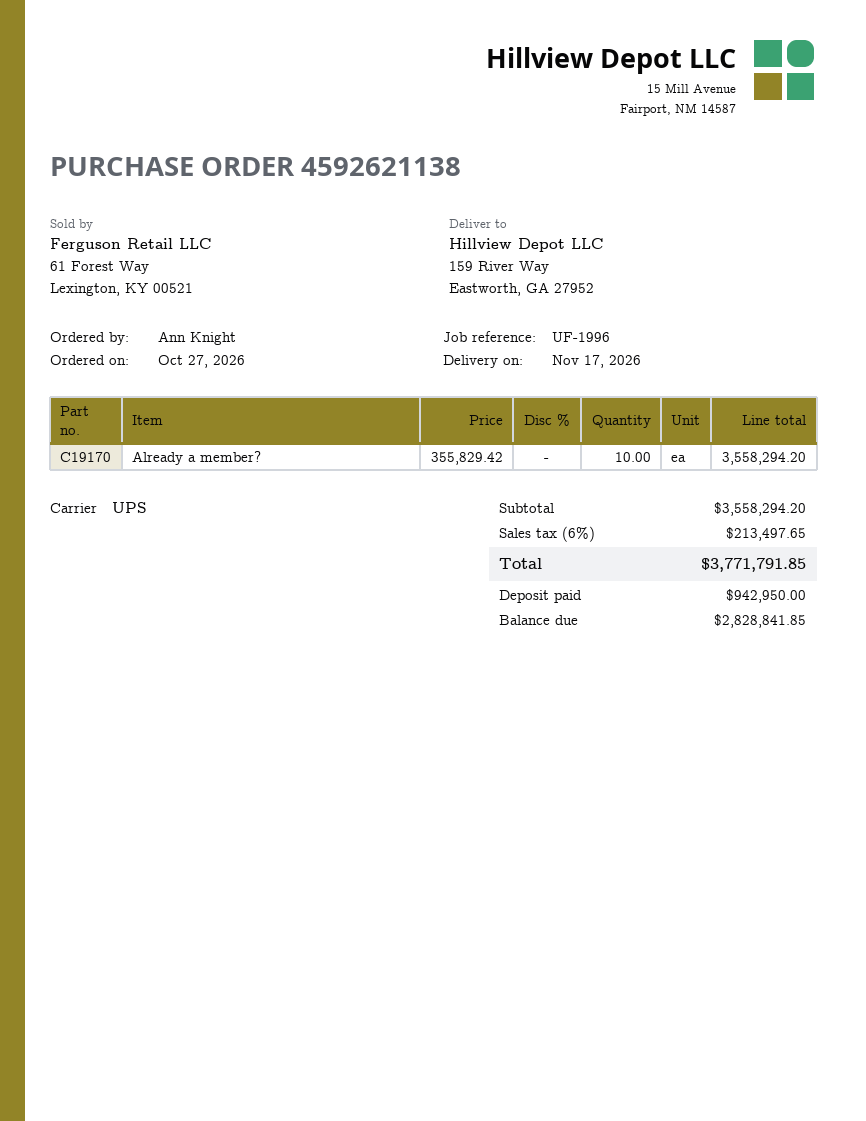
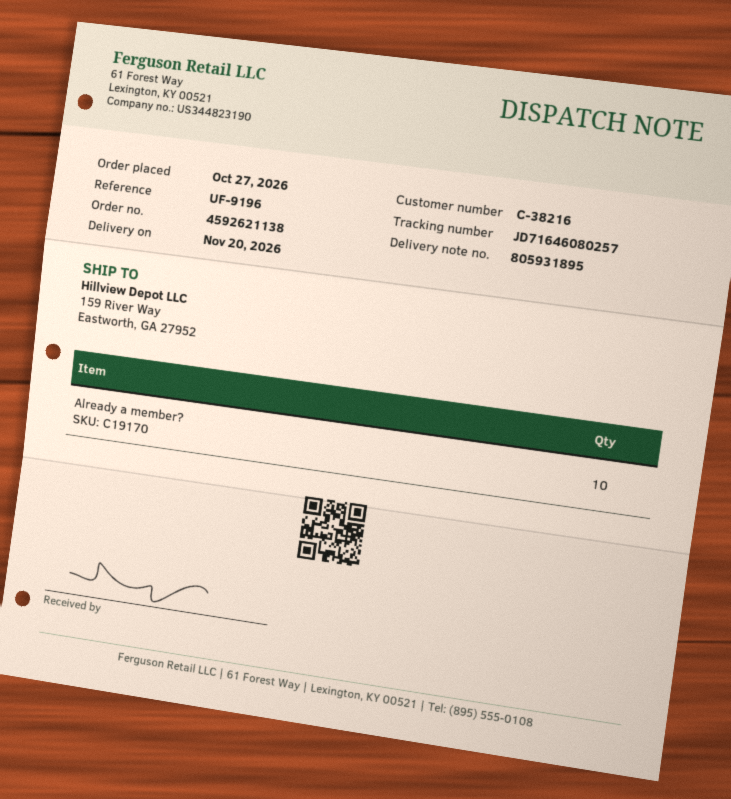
delivery date: 2026-11-17 -> 2026-11-20
reference: UF-1996 -> UF-9196

